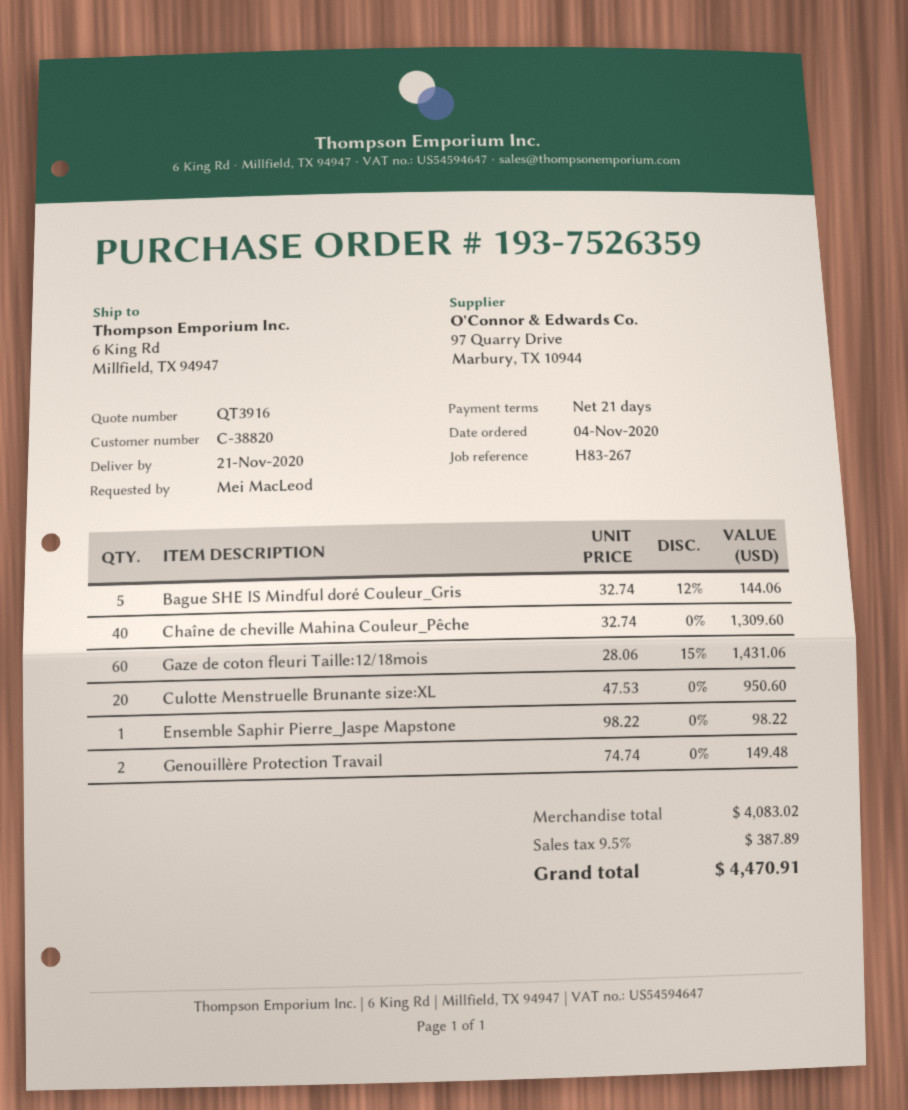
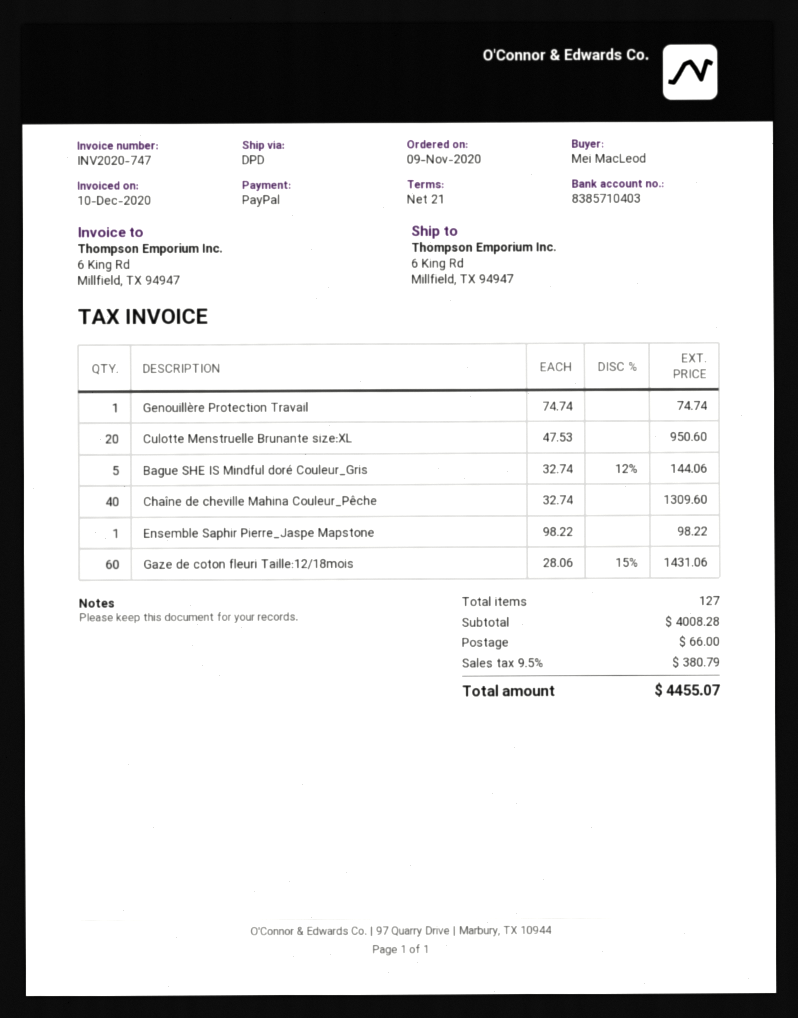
order date: 2020-11-04 -> 2020-11-09
Genouillère Protection Travail: 2 x 74.74 = 149.48 -> 1 x 74.74 = 74.74
subtotal: 4083.02 -> 4008.28
shipping: none -> 66.00
tax: 9.5% = 387.89 -> 9.5% = 380.79
total: 4470.91 -> 4455.07

